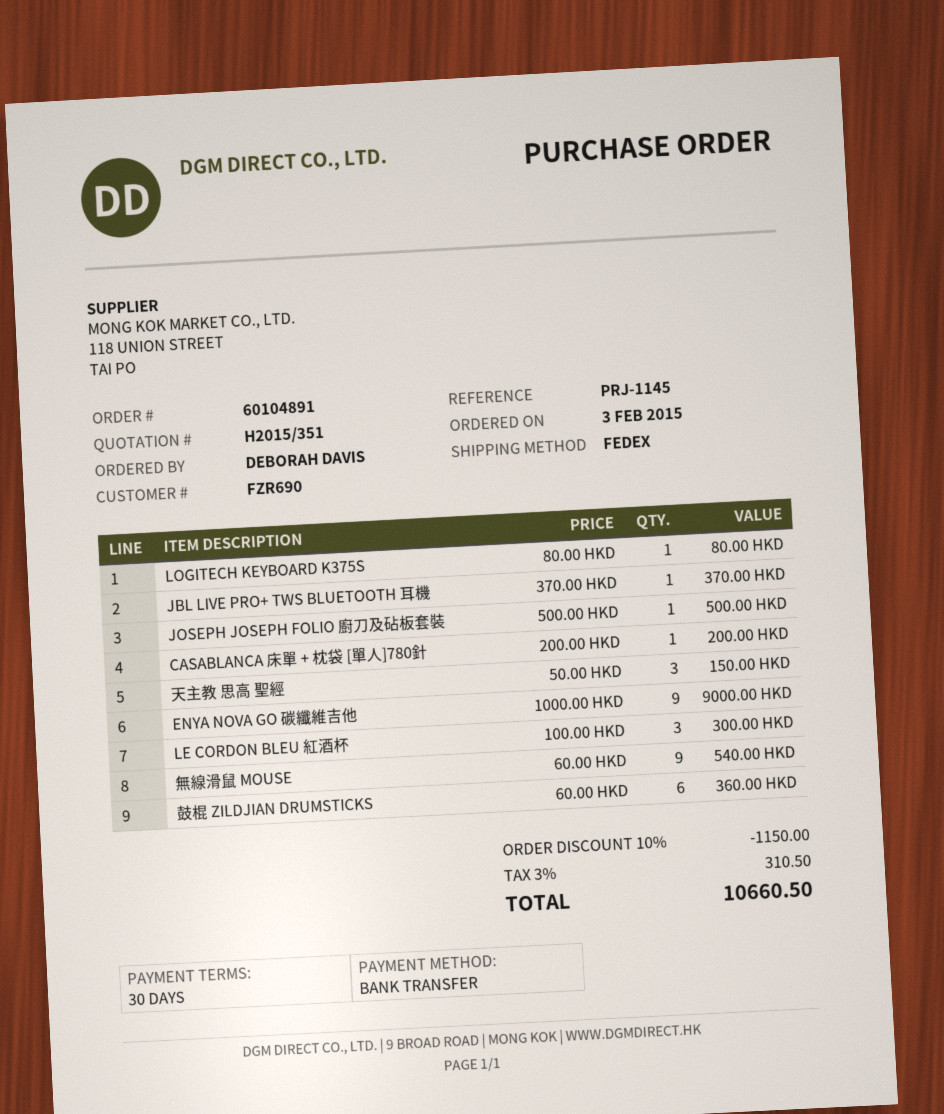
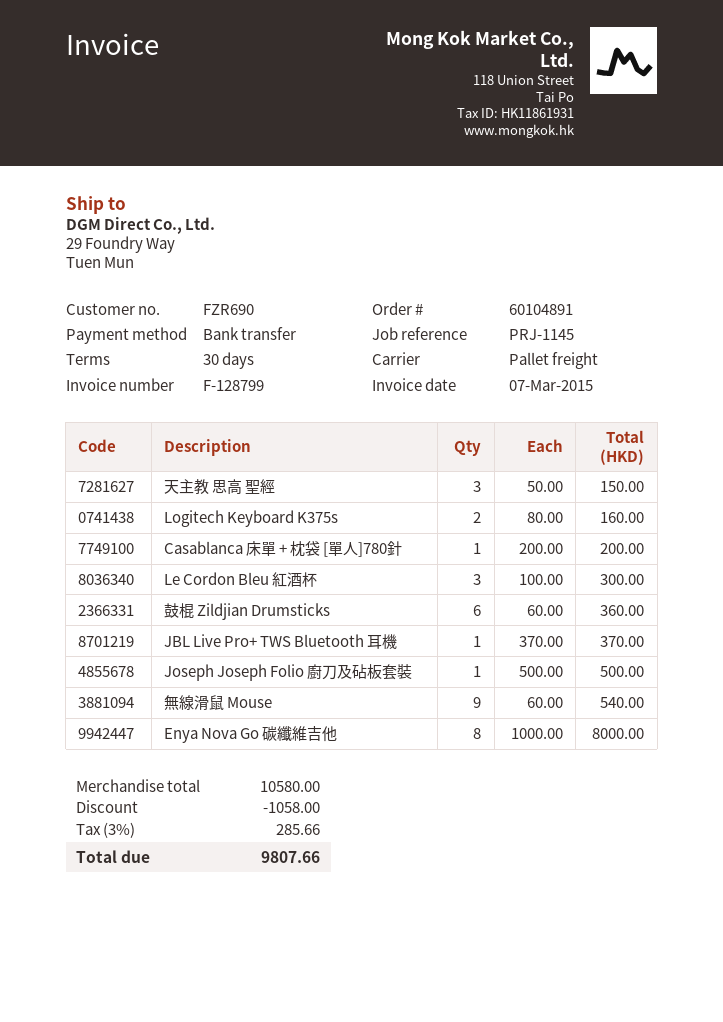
shipping method: FedEx -> pallet freight
LOGITECH KEYBOARD K375S: 1 x 80.00 = 80.00 -> 2 x 80.00 = 160.00
ENYA NOVA GO 碳纖維吉他: 9 x 1000.00 = 9000.00 -> 8 x 1000.00 = 8000.00
discount: 1150.00 -> 1058.00
tax: 3% = 310.50 -> 3% = 285.66
total: 10660.50 -> 9807.66

